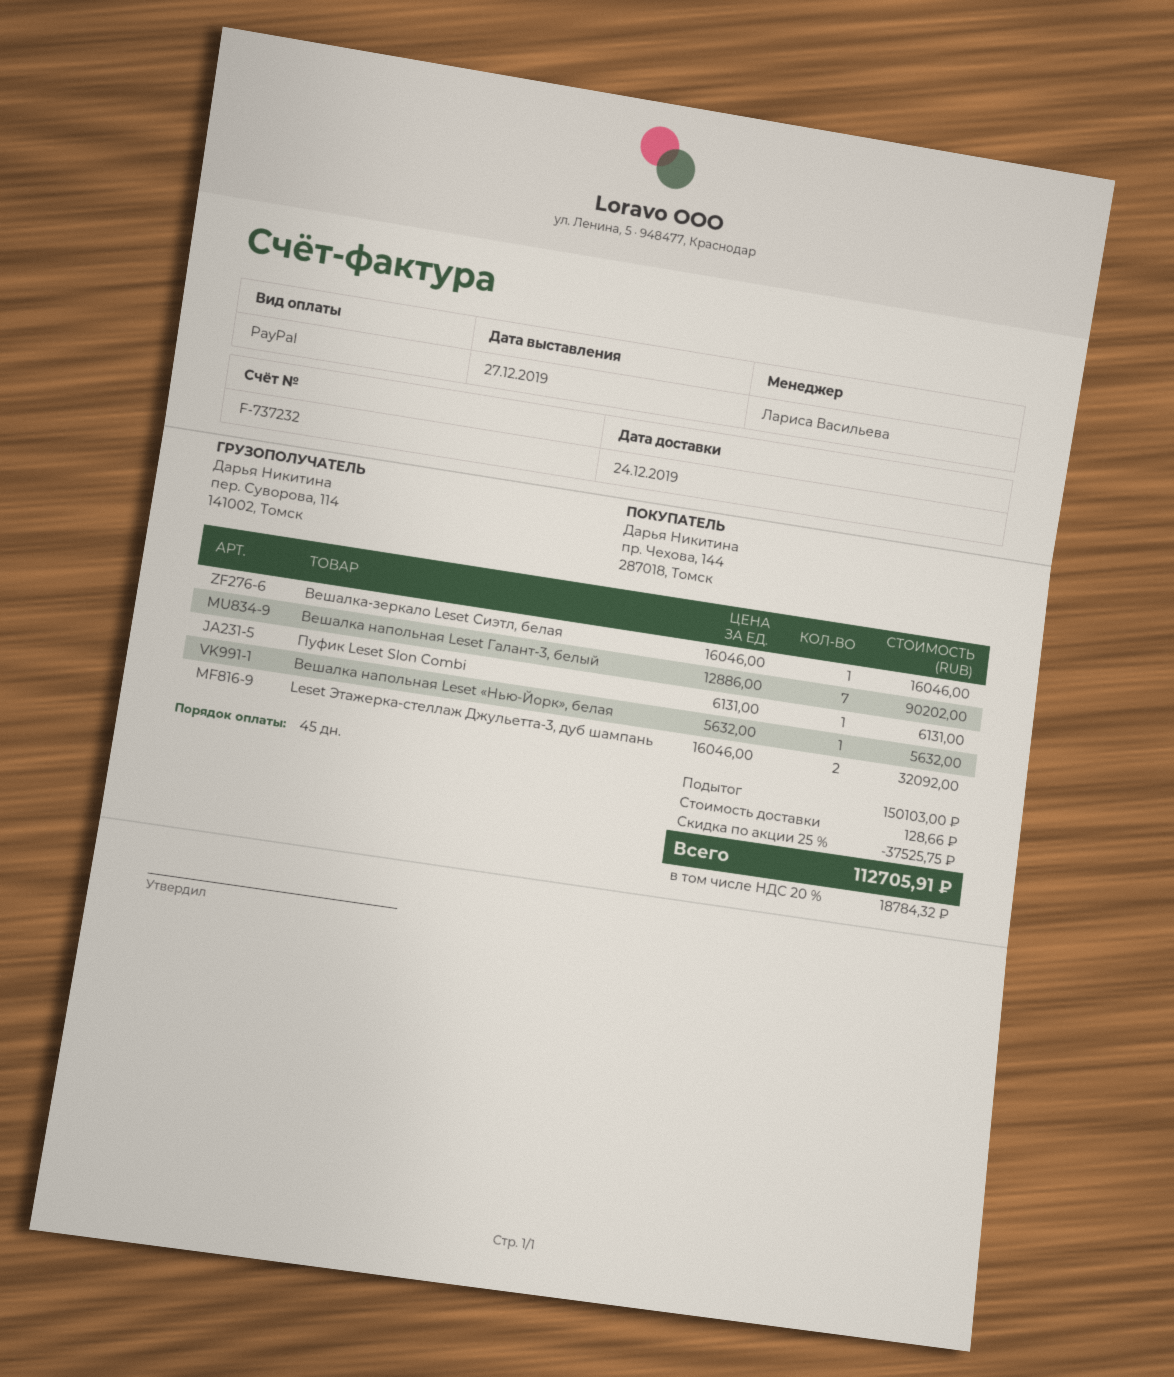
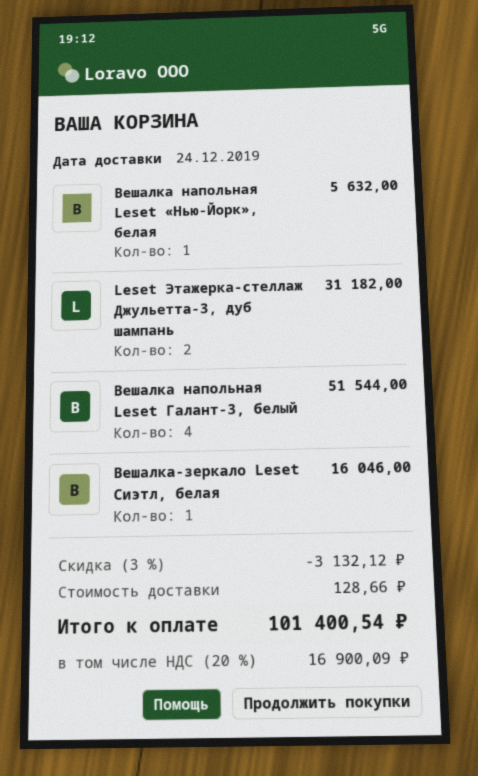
Вешалка напольная Leset Галант-3, белый: 7 for 90202.00 -> 4 for 51544.00
Пуфик Leset Slon Combi: 1 for 6131.00 -> none
Leset Этажерка-стеллаж Джульетта-3, дуб шампань: 2 for 32092.00 -> 2 for 31182.00
discount: 25% = 37525.75 -> 3% = 3132.12
tax: 20% = 18784.32 -> 20% = 16900.09
total: 112705.91 -> 101400.54

